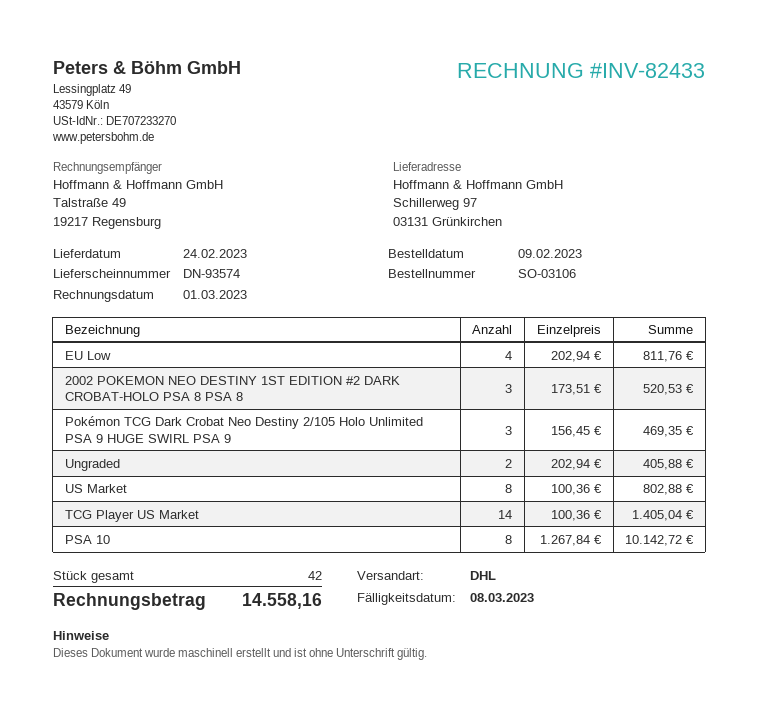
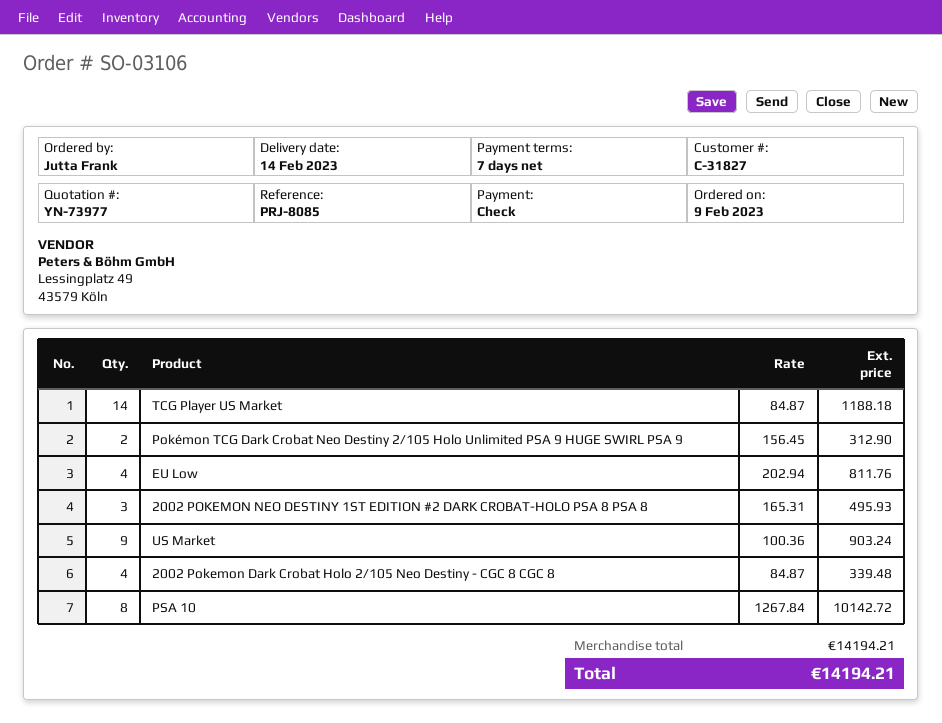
delivery date: 2023-02-24 -> 2023-02-14
2002 POKEMON NEO DESTINY 1ST EDITION #2 DARK CROBAT-HOLO PSA 8 PSA 8: 3 x 173.51 = 520.53 -> 3 x 165.31 = 495.93
Pokémon TCG Dark Crobat Neo Destiny 2/105 Holo Unlimited PSA 9 HUGE SWIRL PSA 9: 3 x 156.45 = 469.35 -> 2 x 156.45 = 312.90
Ungraded: 2 x 202.94 = 405.88 -> none
US Market: 8 x 100.36 = 802.88 -> 9 x 100.36 = 903.24
TCG Player US Market: 14 x 100.36 = 1405.04 -> 14 x 84.87 = 1188.18
2002 Pokemon Dark Crobat Holo 2/105 Neo Destiny - CGC 8 CGC 8: none -> 4 x 84.87 = 339.48
total: 14558.16 -> 14194.21

